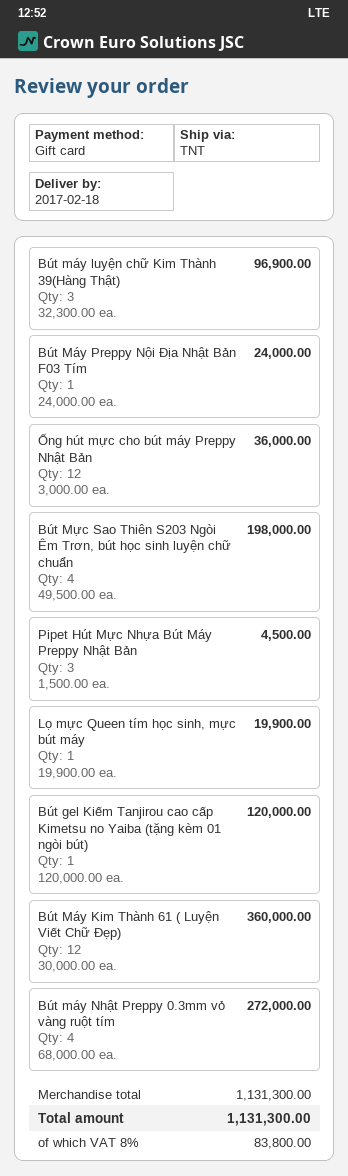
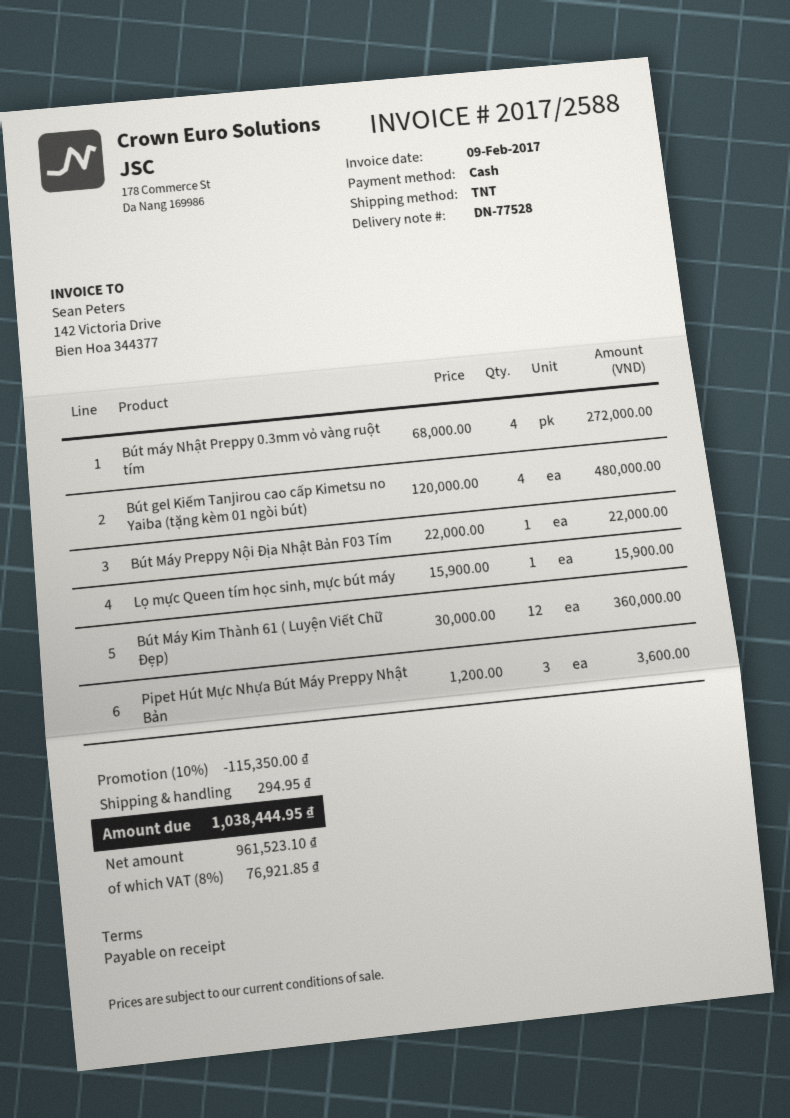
payment method: gift card -> cash
Bút máy luyện chữ Kim Thành 39(Hàng Thật): 3 x 32300.00 = 96900.00 -> none
Bút Máy Preppy Nội Địa Nhật Bản F03 Tím: 1 x 24000.00 = 24000.00 -> 1 x 22000.00 = 22000.00
Ống hút mực cho bút máy Preppy Nhật Bản: 12 x 3000.00 = 36000.00 -> none
Bút Mực Sao Thiên S203 Ngòi Êm Trơn, bút học sinh luyện chữ chuẩn: 4 x 49500.00 = 198000.00 -> none
Pipet Hút Mực Nhựa Bút Máy Preppy Nhật Bản: 3 x 1500.00 = 4500.00 -> 3 x 1200.00 = 3600.00
Lọ mực Queen tím học sinh, mực bút máy: 1 x 19900.00 = 19900.00 -> 1 x 15900.00 = 15900.00
Bút gel Kiếm Tanjirou cao cấp Kimetsu no Yaiba (tặng kèm 01 ngòi bút): 1 x 120000.00 = 120000.00 -> 4 x 120000.00 = 480000.00
discount: none -> 10% = 115350.00
shipping: none -> 294.95
tax: 8% = 83800.00 -> 8% = 76921.85
total: 1131300.00 -> 1038444.95

